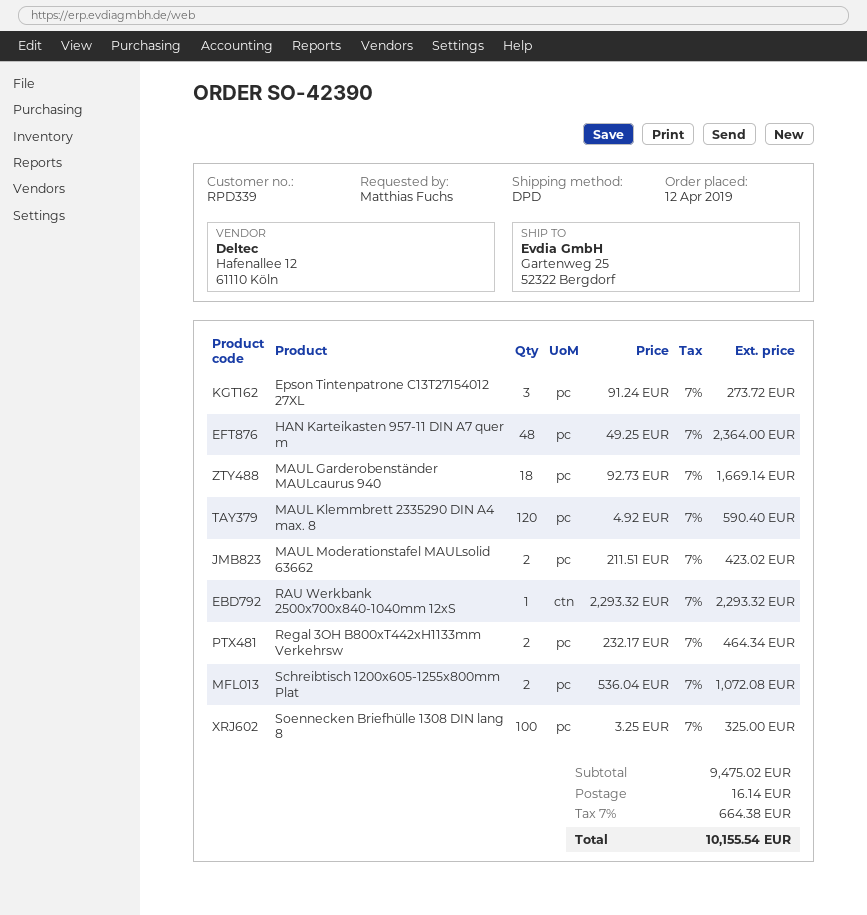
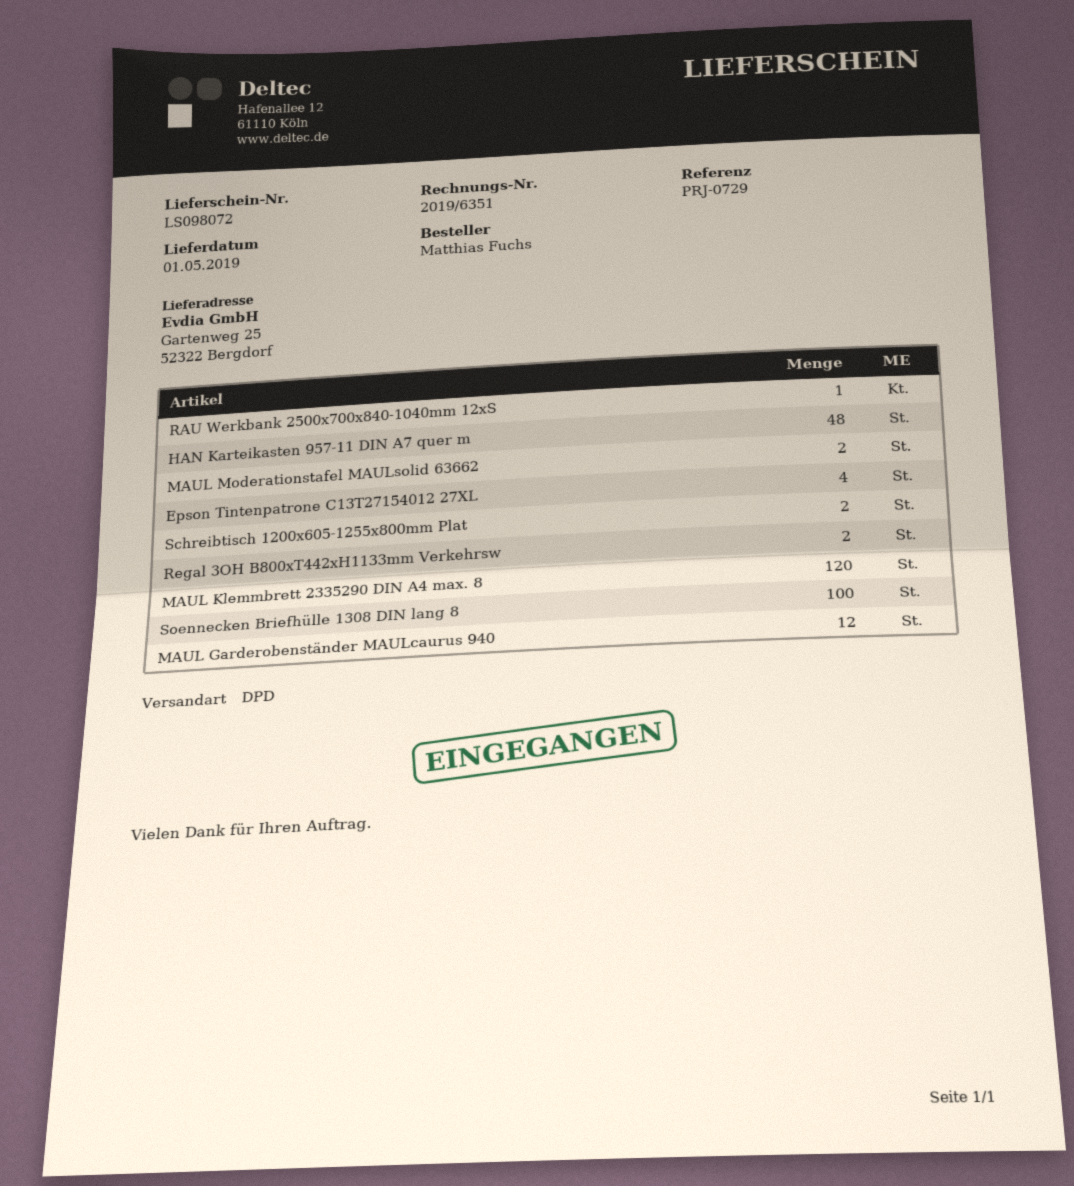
Epson Tintenpatrone C13T27154012 27XL: 3 -> 4
MAUL Garderobenständer MAULcaurus 940: 18 -> 12

